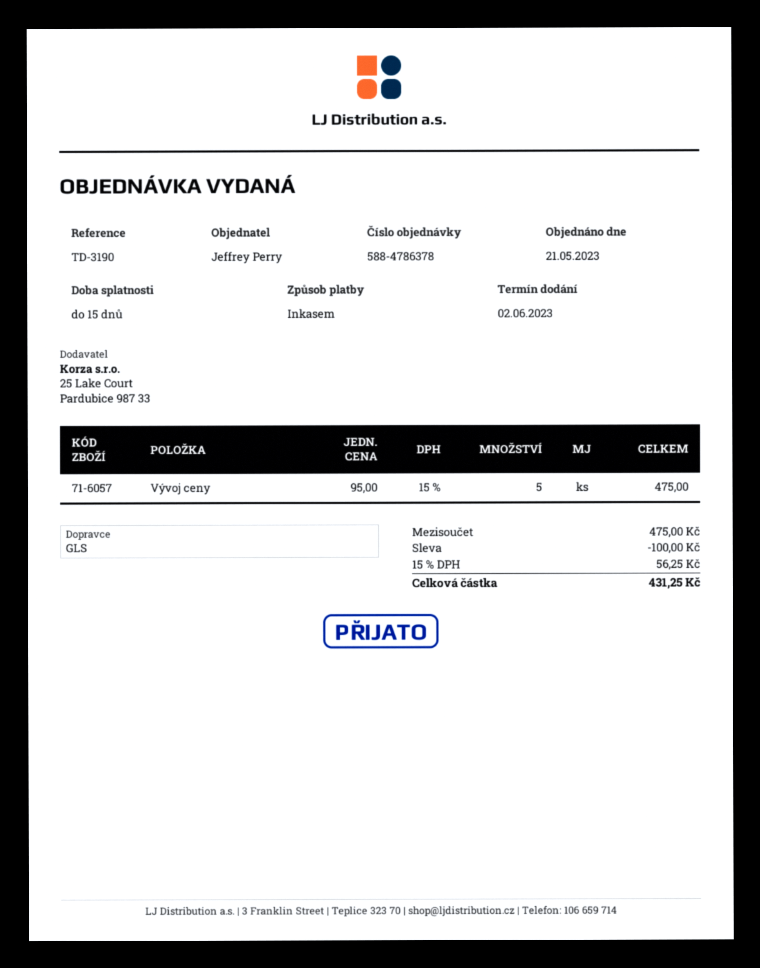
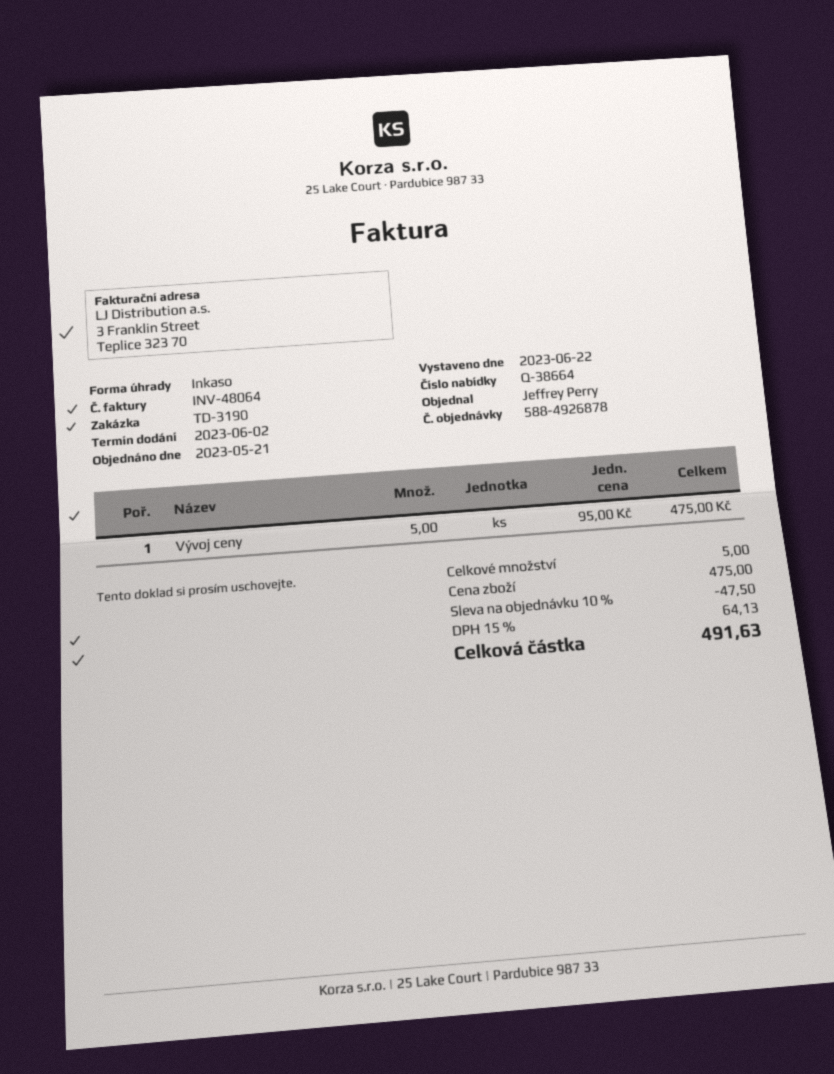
order number: 588-4786378 -> 588-4926878
discount: 100.00 -> 47.50
tax: 15% = 56.25 -> 15% = 64.13
total: 431.25 -> 491.63

